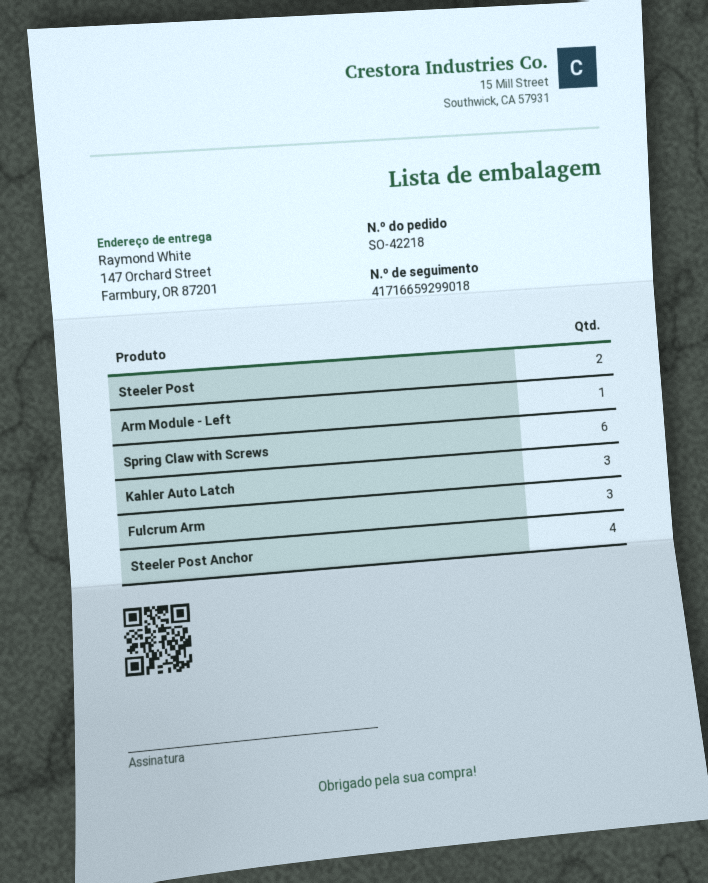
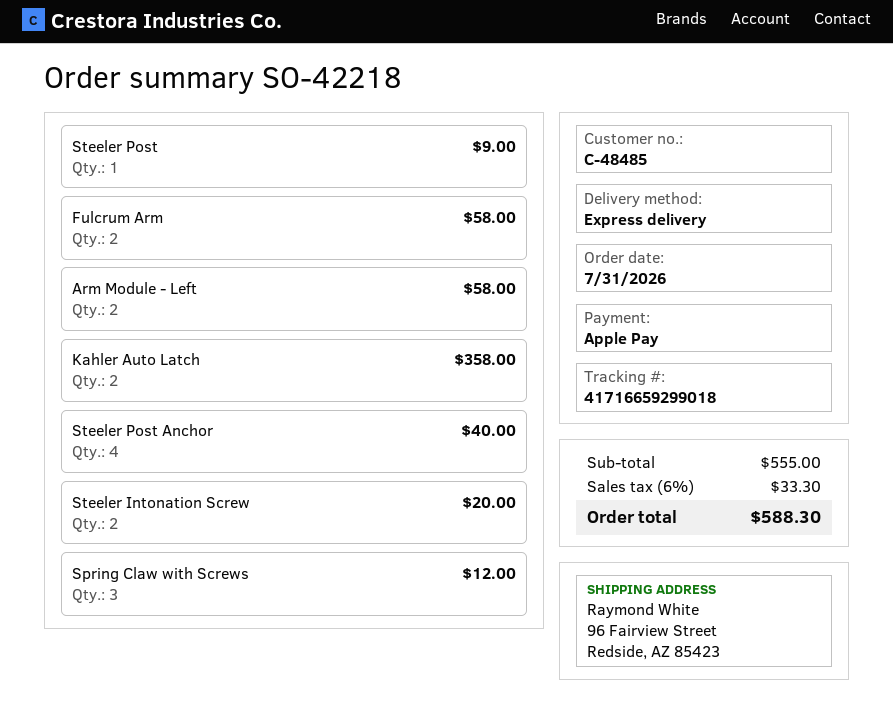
ship to: 147 Orchard Street, Farmbury, OR 87201 -> 96 Fairview Street, Redside, AZ 85423
Steeler Post: 2 -> 1
Arm Module - Left: 1 -> 2
Spring Claw with Screws: 6 -> 3
Kahler Auto Latch: 3 -> 2
Fulcrum Arm: 3 -> 2
Steeler Intonation Screw: none -> 2

